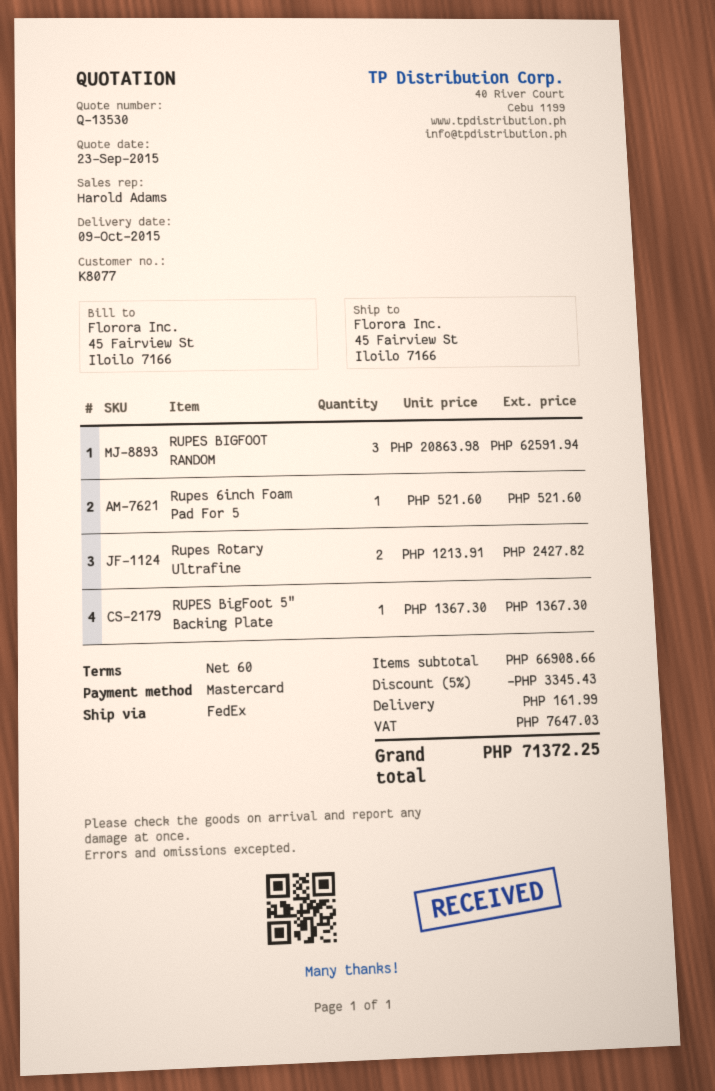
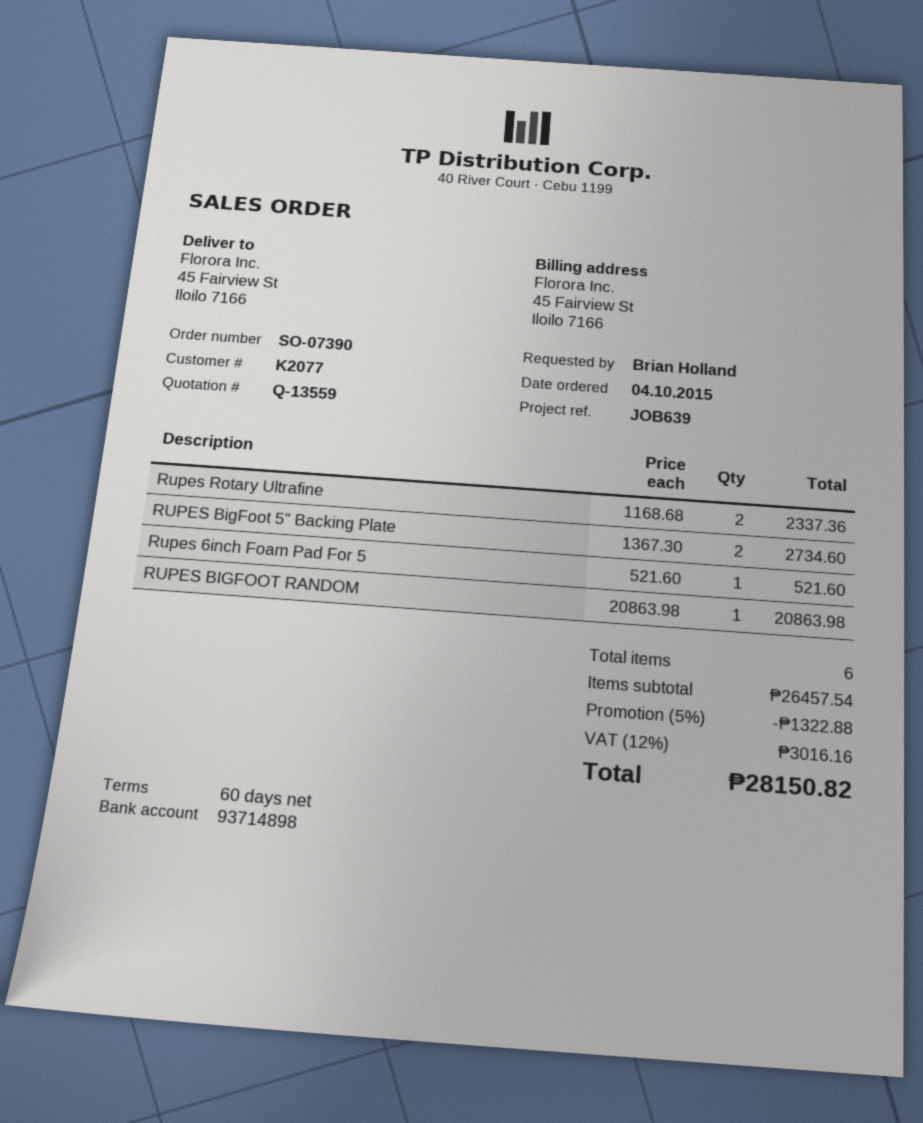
quote number: Q-13530 -> Q-13559
customer number: K8077 -> K2077
RUPES BIGFOOT RANDOM: 3 x 20863.98 = 62591.94 -> 1 x 20863.98 = 20863.98
Rupes Rotary Ultrafine: 2 x 1213.91 = 2427.82 -> 2 x 1168.68 = 2337.36
RUPES BigFoot 5" Backing Plate: 1 x 1367.30 = 1367.30 -> 2 x 1367.30 = 2734.60
subtotal: 66908.66 -> 26457.54
discount: 5% = 3345.43 -> 5% = 1322.88
shipping: 161.99 -> none
tax: 7647.03 -> 3016.16
total: 71372.25 -> 28150.82

